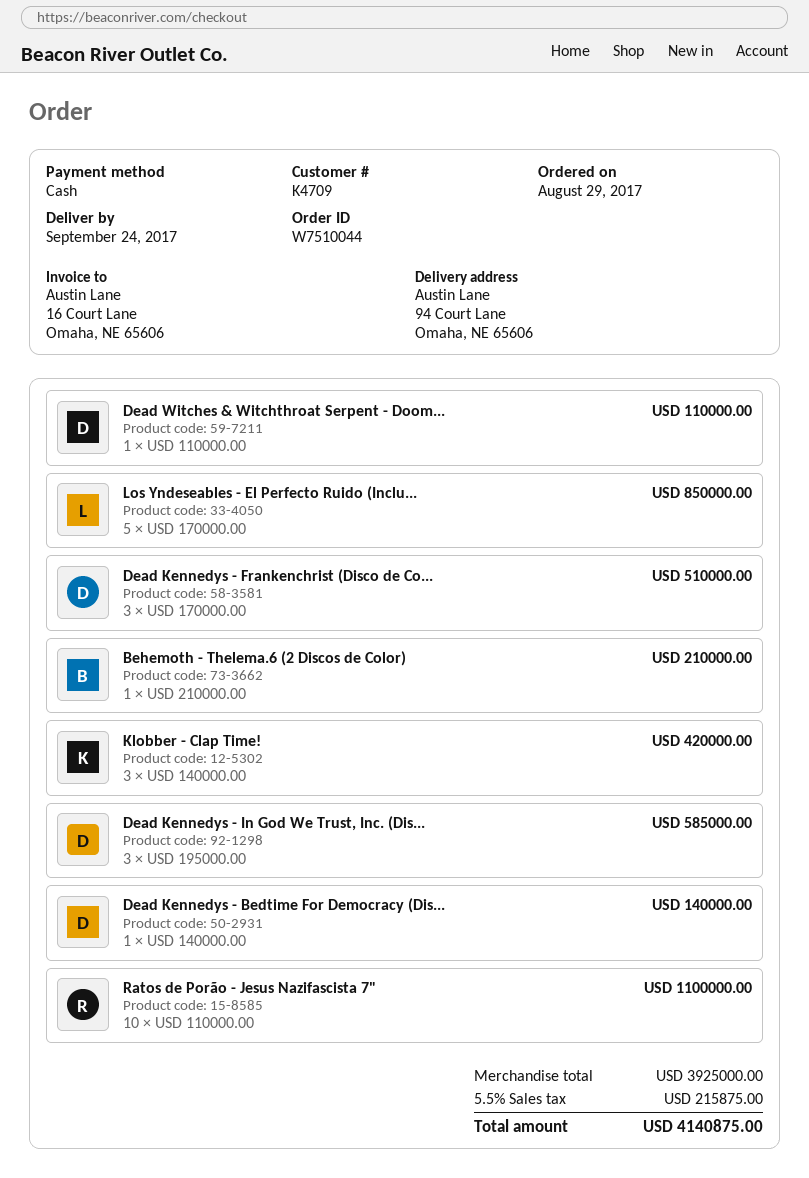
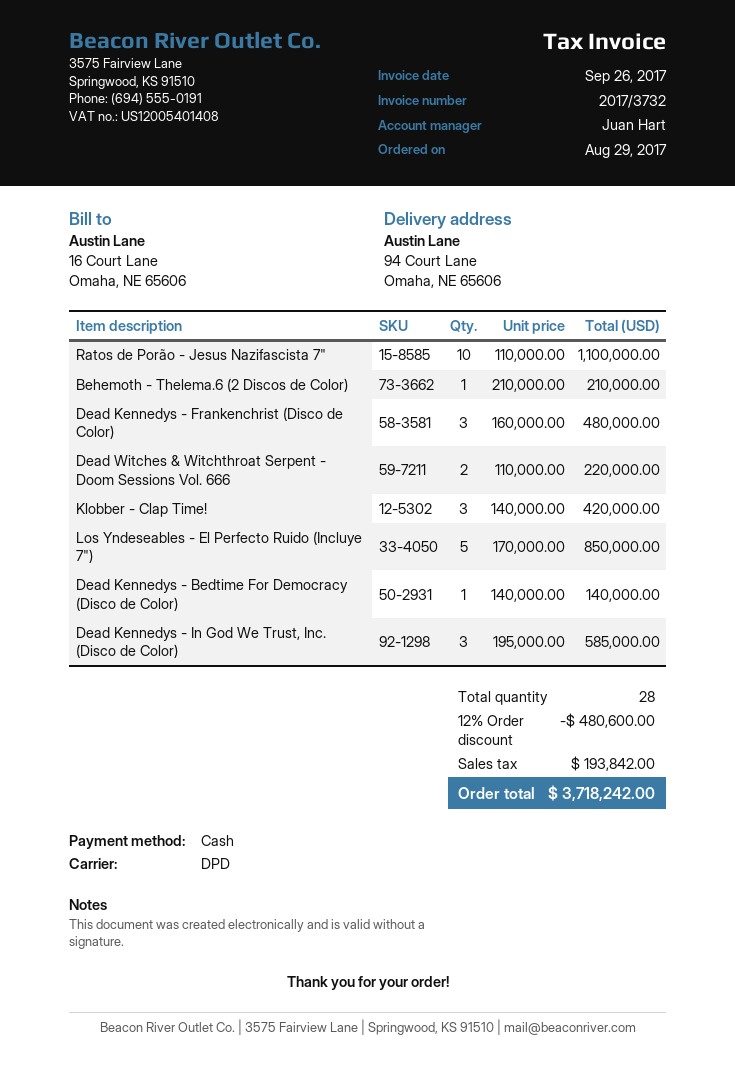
Dead Witches & Witchthroat Serpent - Doom...: 1 x 110000.00 = 110000.00 -> 2 x 110000.00 = 220000.00
Dead Kennedys - Frankenchrist (Disco de Co...: 3 x 170000.00 = 510000.00 -> 3 x 160000.00 = 480000.00
discount: none -> 12% = 480600.00
tax: 215875.00 -> 193842.00
total: 4140875.00 -> 3718242.00

